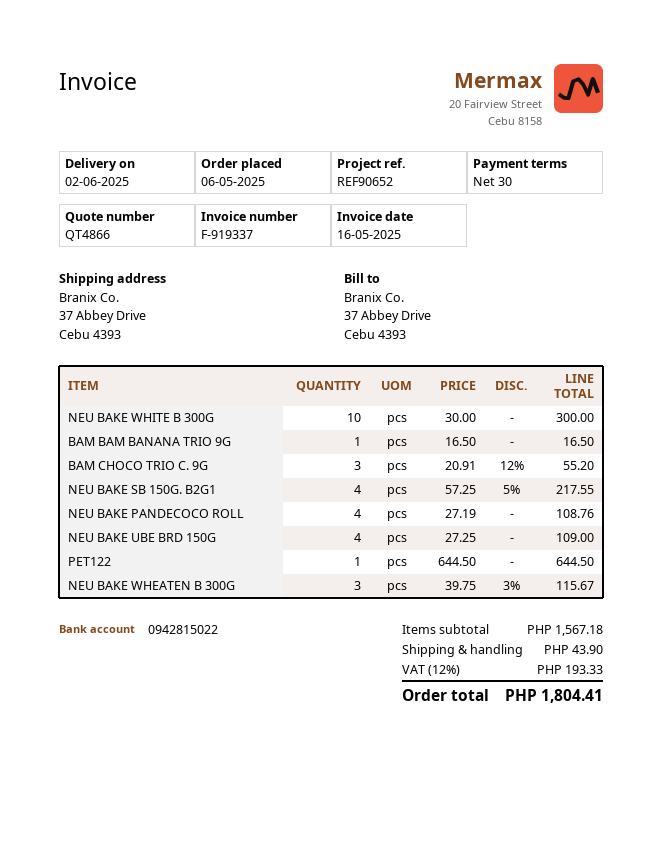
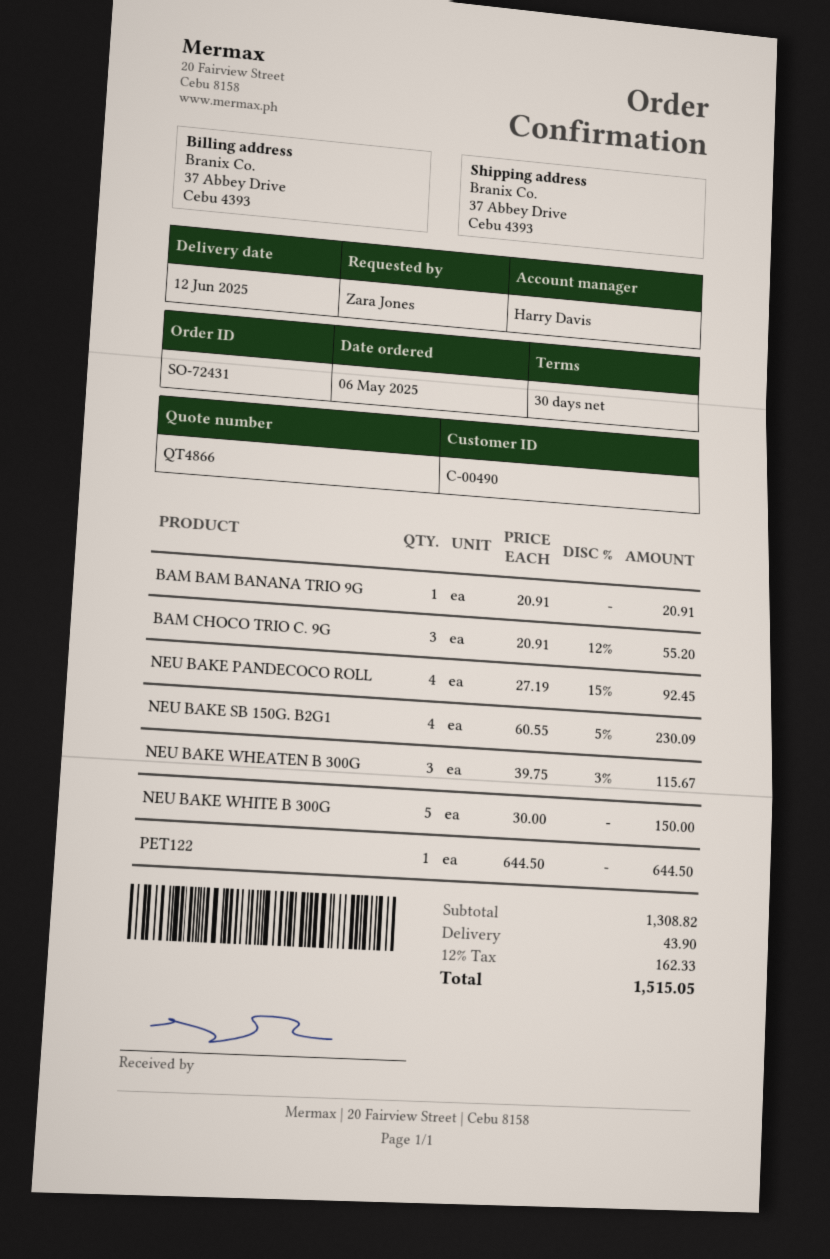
delivery date: 2025-06-02 -> 2025-06-12
NEU BAKE WHITE B 300G: 10 x 30.00 = 300.00 -> 5 x 30.00 = 150.00
BAM BAM BANANA TRIO 9G: 1 x 16.50 = 16.50 -> 1 x 20.91 = 20.91
NEU BAKE SB 150G. B2G1: 4 x 57.25 - 5% = 217.55 -> 4 x 60.55 - 5% = 230.09
NEU BAKE PANDECOCO ROLL: 4 x 27.19 = 108.76 -> 4 x 27.19 - 15% = 92.45
NEU BAKE UBE BRD 150G: 4 x 27.25 = 109.00 -> none
subtotal: 1567.18 -> 1308.82
tax: 12% = 193.33 -> 12% = 162.33
total: 1804.41 -> 1515.05

